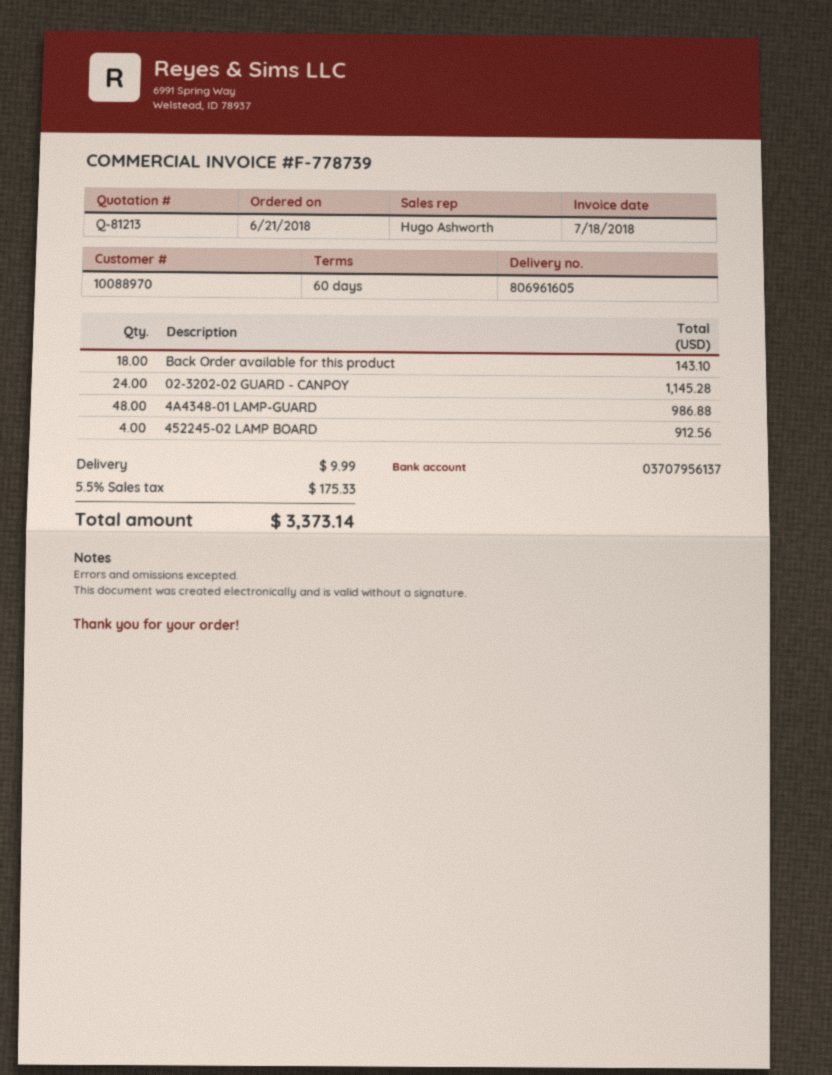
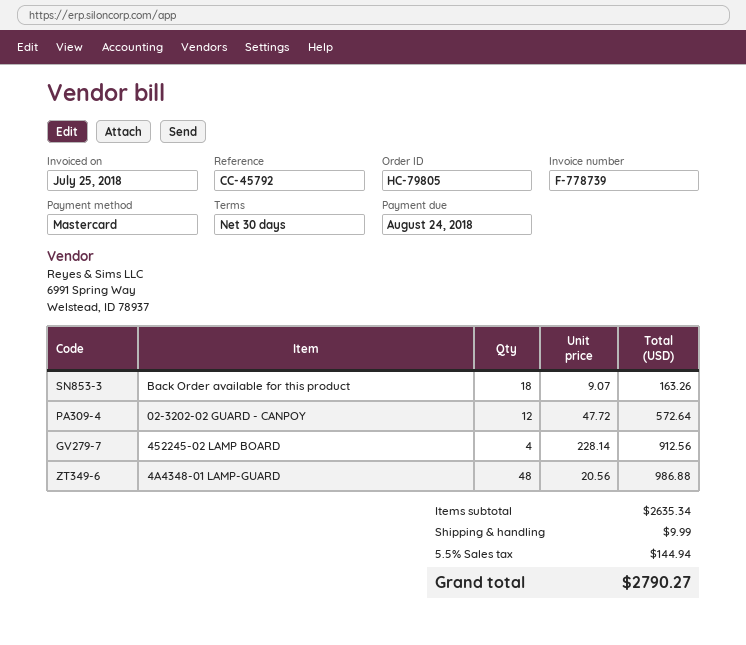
invoice date: 2018-07-18 -> 2018-07-25
payment terms: 60 days -> 30 days
Back Order available for this product: 18 for 143.10 -> 18 for 163.26
02-3202-02 GUARD - CANPOY: 24 for 1145.28 -> 12 for 572.64
tax: 5.5% = 175.33 -> 5.5% = 144.94
total: 3373.14 -> 2790.27

